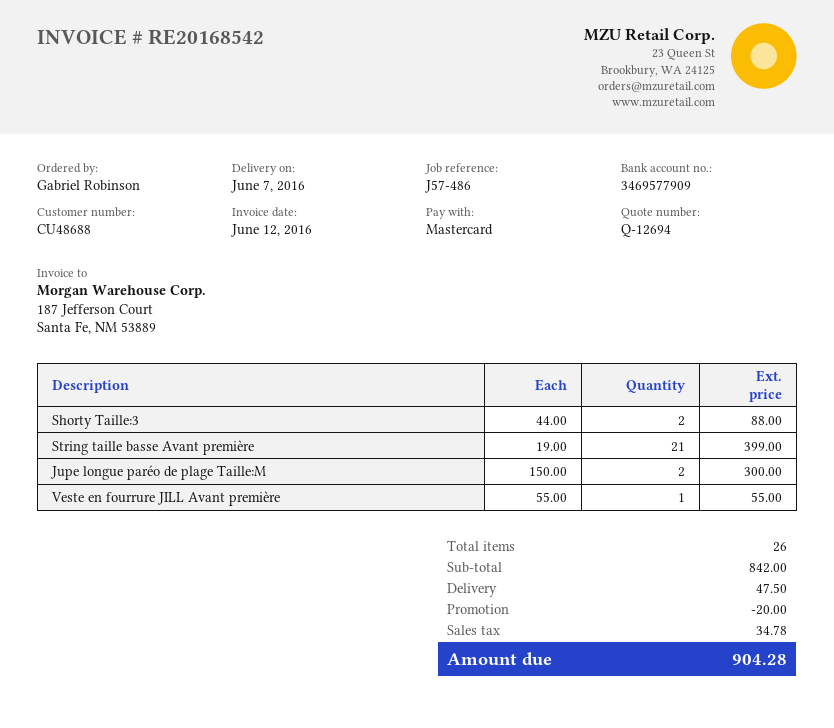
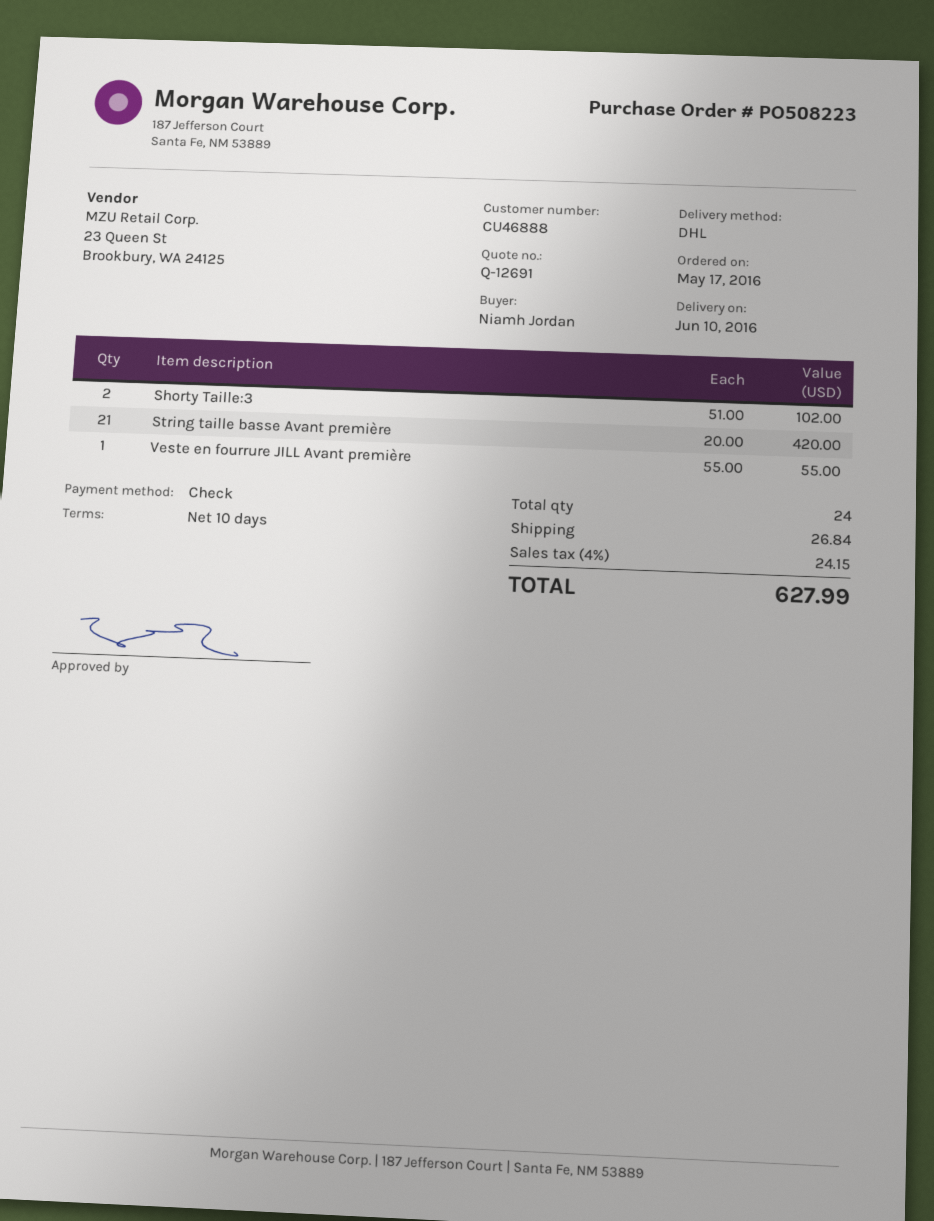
quote number: Q-12694 -> Q-12691
delivery date: 2016-06-07 -> 2016-06-10
customer number: CU48688 -> CU46888
ordered by: Gabriel Robinson -> Niamh Jordan
payment method: Mastercard -> cheque
Shorty Taille:3: 2 x 44.00 = 88.00 -> 2 x 51.00 = 102.00
String taille basse Avant première: 21 x 19.00 = 399.00 -> 21 x 20.00 = 420.00
Jupe longue paréo de plage Taille:M: 2 x 150.00 = 300.00 -> none
total quantity: 26 -> 24
discount: 20.00 -> none
shipping: 47.50 -> 26.84
tax: 34.78 -> 24.15
total: 904.28 -> 627.99

